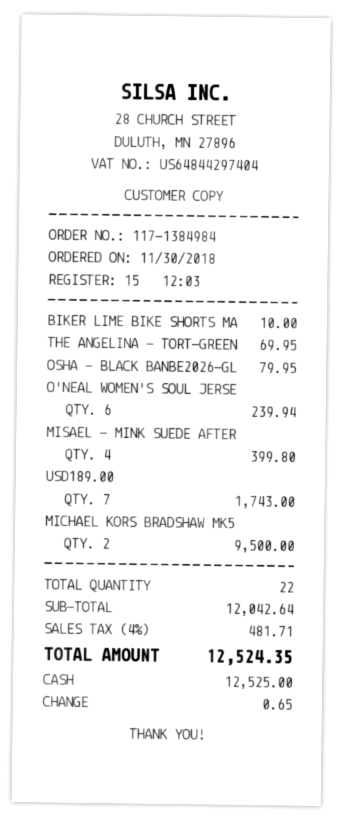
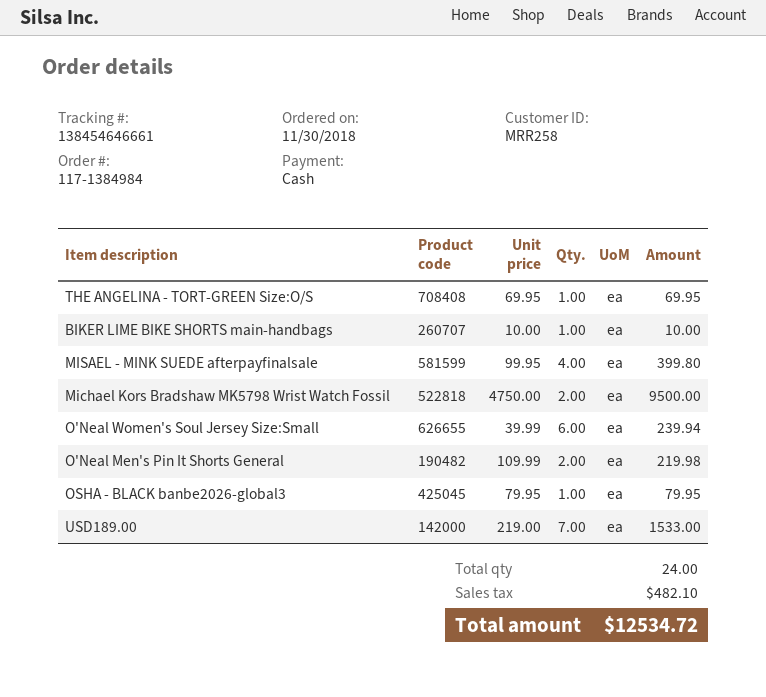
USD189.00: 7 for 1743.00 -> 7 for 1533.00
O'Neal Men's Pin It Shorts General: none -> 2 for 219.98
total quantity: 22 -> 24
tax: 481.71 -> 482.10
total: 12524.35 -> 12534.72

